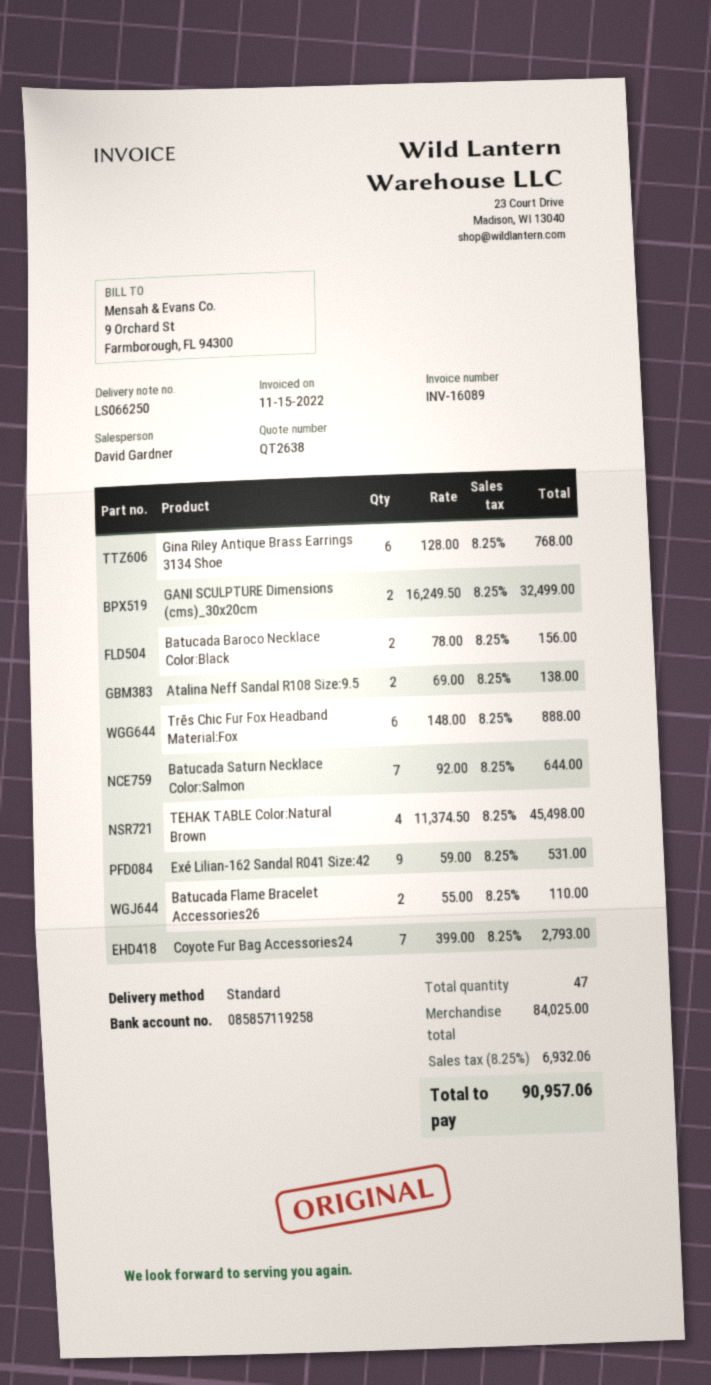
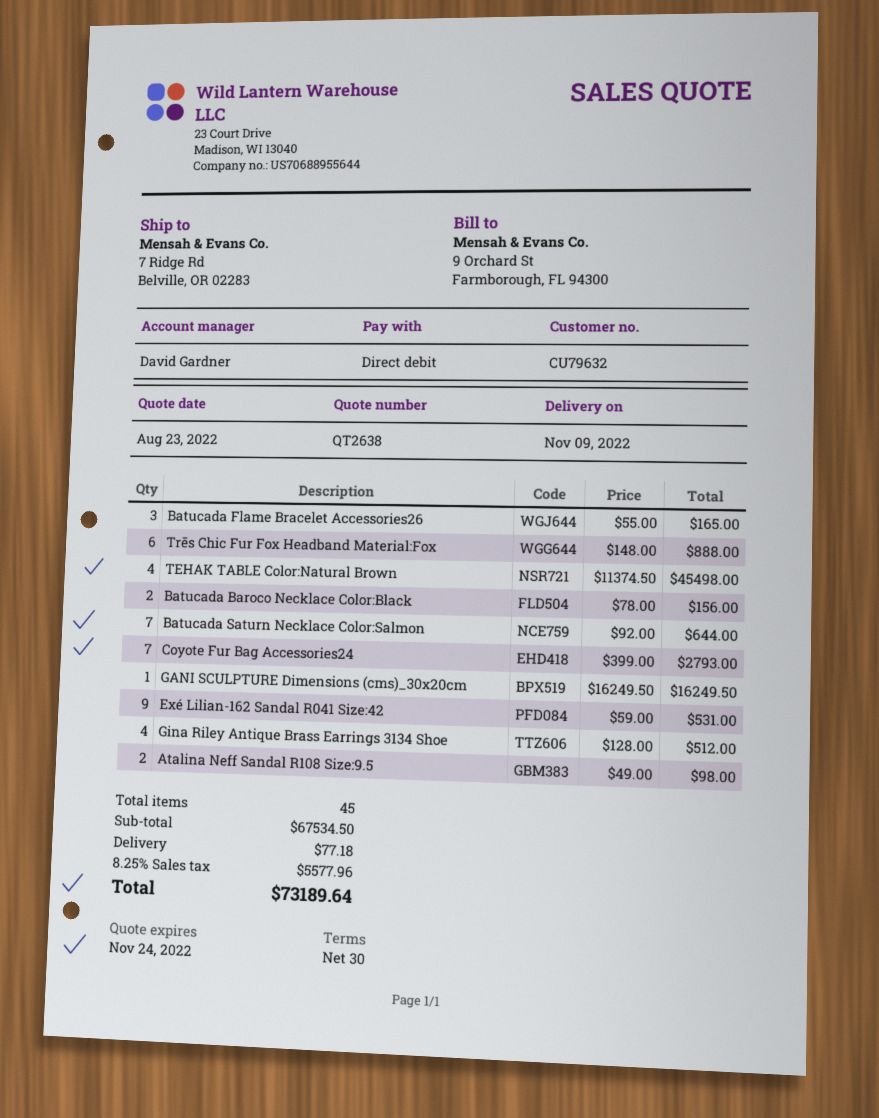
Gina Riley Antique Brass Earrings 3134 Shoe: 6 x 128.00 = 768.00 -> 4 x 128.00 = 512.00
GANI SCULPTURE Dimensions (cms)_30x20cm: 2 x 16249.50 = 32499.00 -> 1 x 16249.50 = 16249.50
Atalina Neff Sandal R108 Size:9.5: 2 x 69.00 = 138.00 -> 2 x 49.00 = 98.00
Batucada Flame Bracelet Accessories26: 2 x 55.00 = 110.00 -> 3 x 55.00 = 165.00
total quantity: 47 -> 45
subtotal: 84025.00 -> 67534.50
shipping: none -> 77.18
tax: 8.25% = 6932.06 -> 8.25% = 5577.96
total: 90957.06 -> 73189.64

